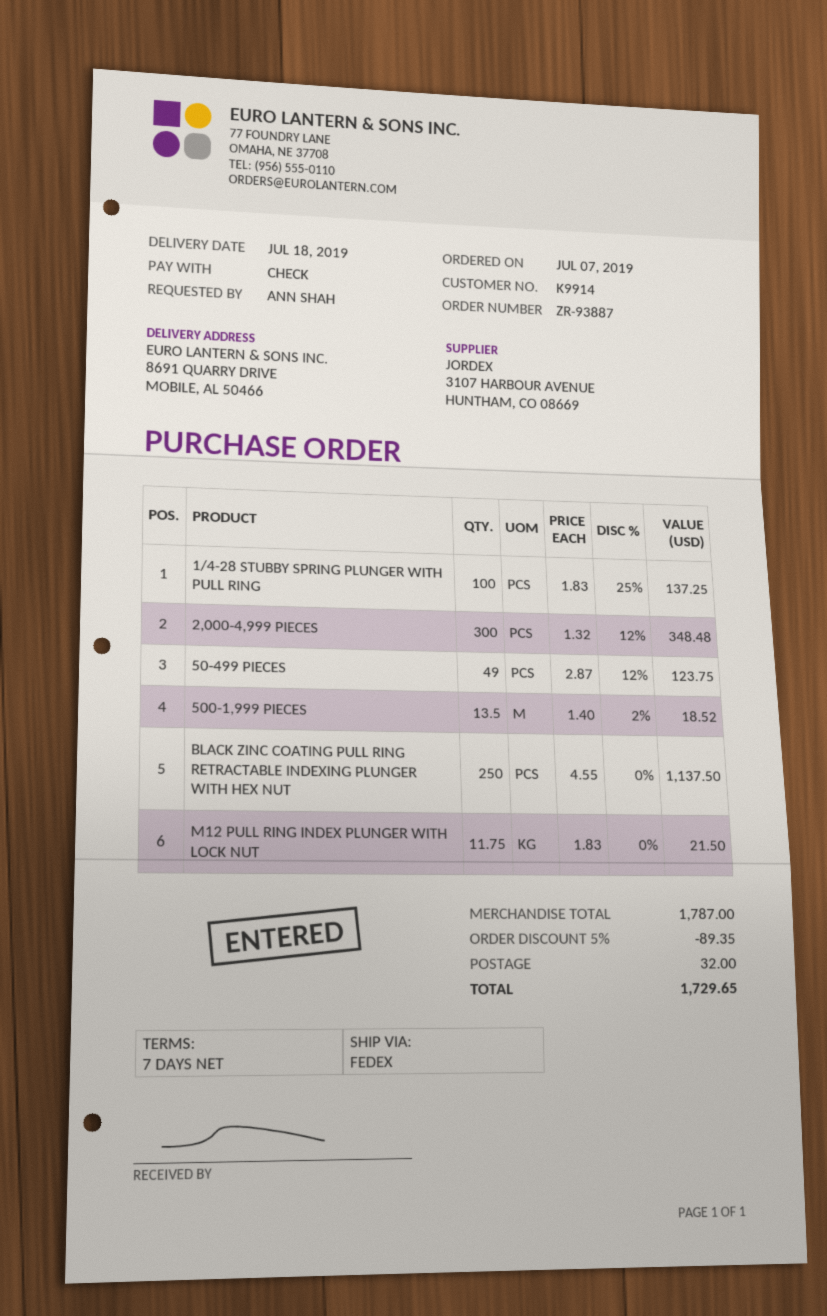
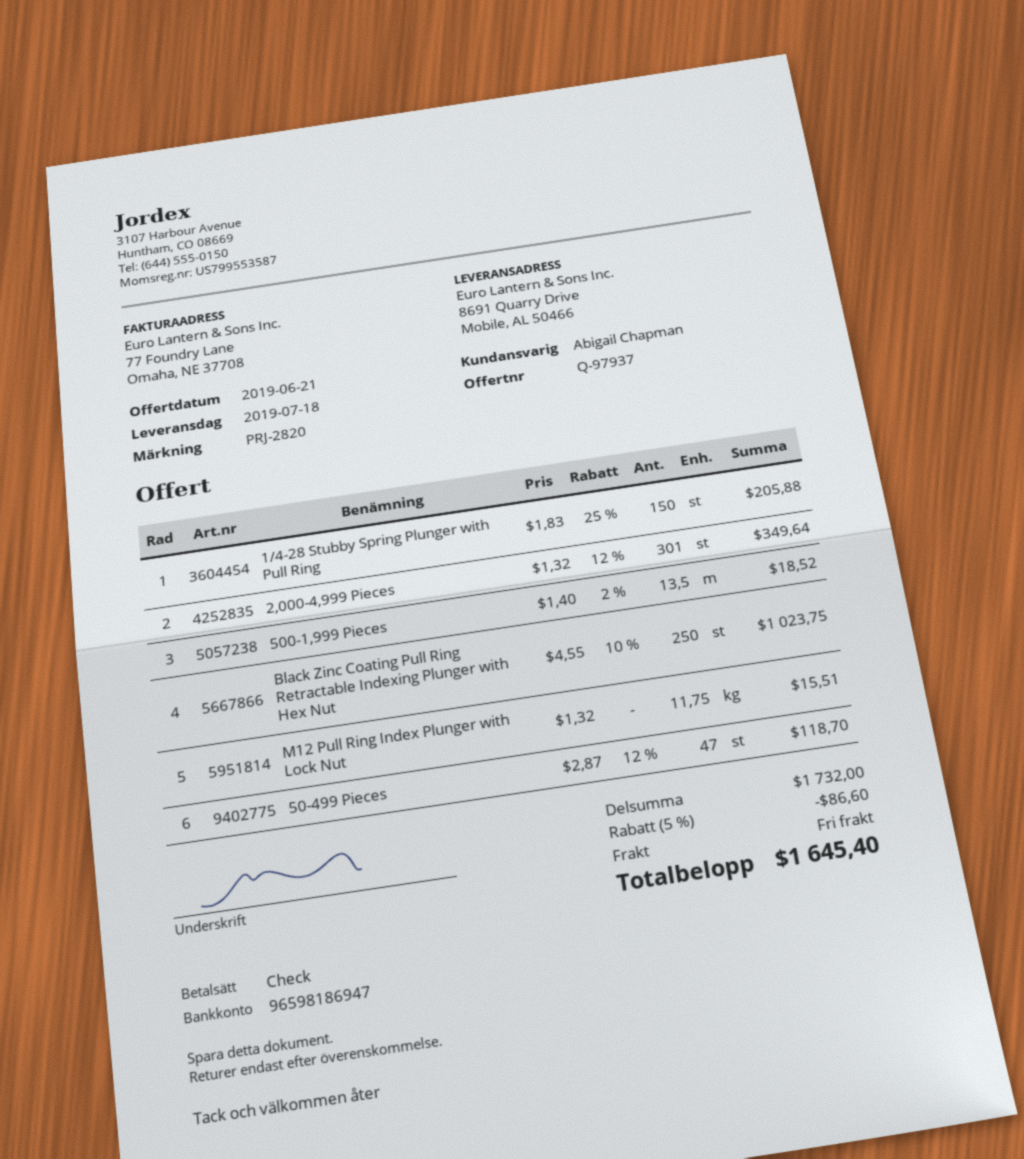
1/4-28 STUBBY SPRING PLUNGER WITH PULL RING: 100 x 1.83 - 25% = 137.25 -> 150 x 1.83 - 25% = 205.88
2,000-4,999 PIECES: 300 x 1.32 - 12% = 348.48 -> 301 x 1.32 - 12% = 349.64
50-499 PIECES: 49 x 2.87 - 12% = 123.75 -> 47 x 2.87 - 12% = 118.70
BLACK ZINC COATING PULL RING RETRACTABLE INDEXING PLUNGER WITH HEX NUT: 250 x 4.55 = 1137.50 -> 250 x 4.55 - 10% = 1023.75
M12 PULL RING INDEX PLUNGER WITH LOCK NUT: 11.75 x 1.83 = 21.50 -> 11.75 x 1.32 = 15.51
subtotal: 1787.00 -> 1732.00
discount: 5% = 89.35 -> 5% = 86.60
shipping: 32.00 -> 0.00
total: 1729.65 -> 1645.40

